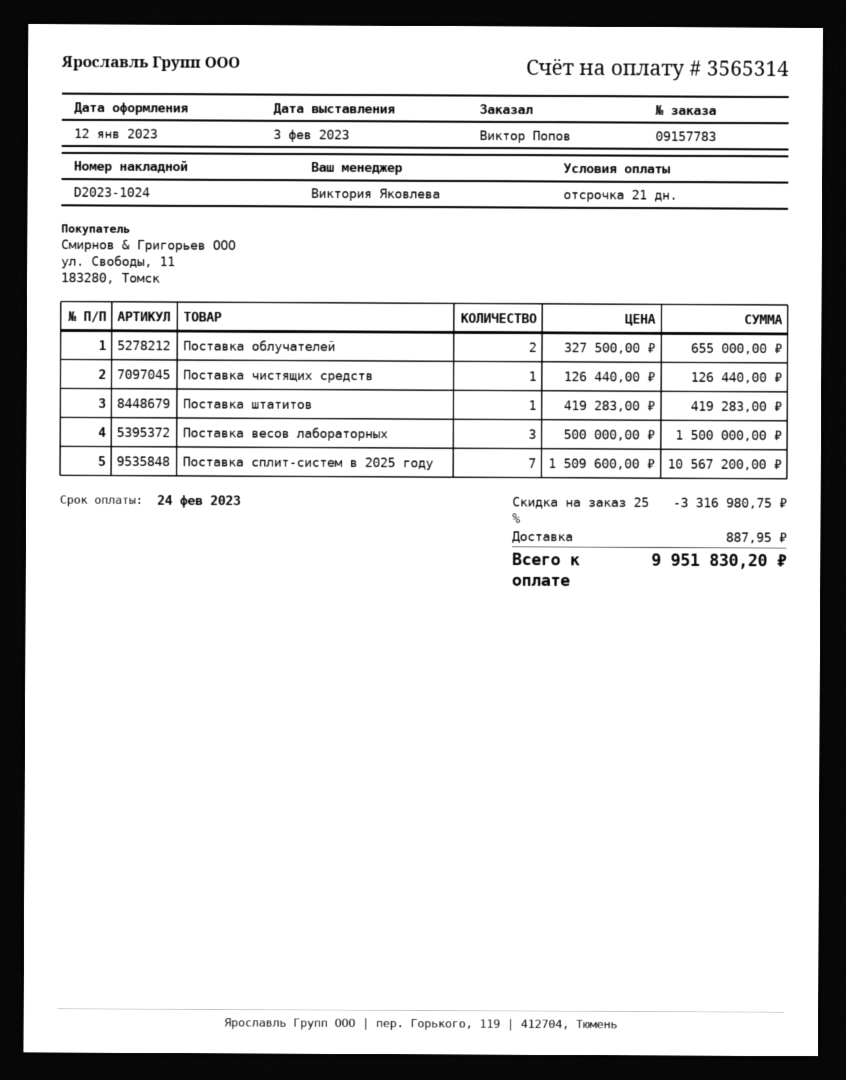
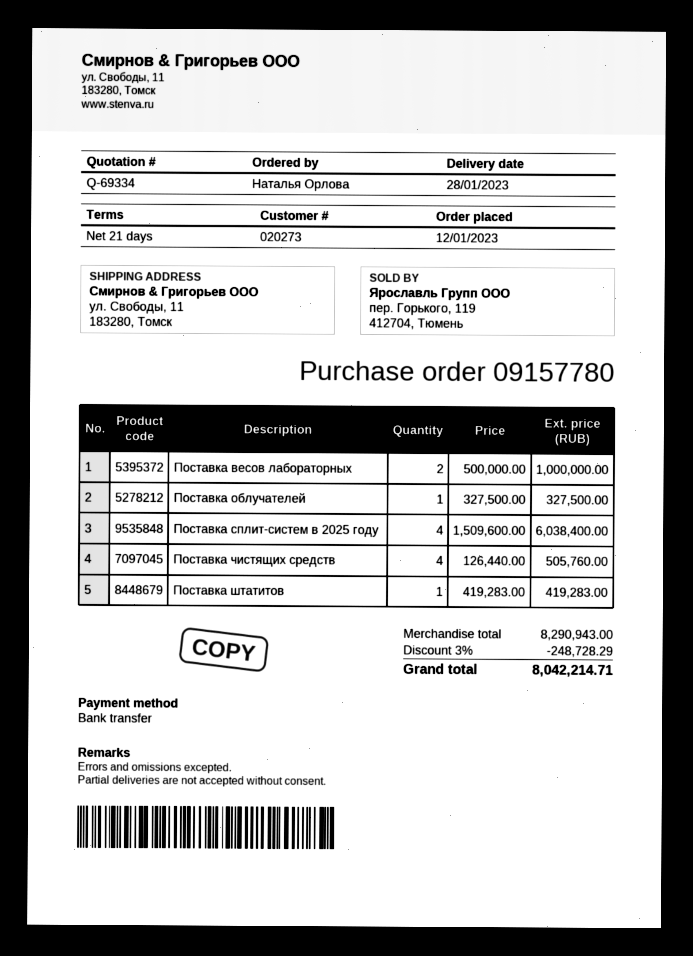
order number: 09157783 -> 09157780
ordered by: Виктор Попов -> Наталья Орлова
Поставка облучателей: 2 x 327500.00 = 655000.00 -> 1 x 327500.00 = 327500.00
Поставка чистящих средств: 1 x 126440.00 = 126440.00 -> 4 x 126440.00 = 505760.00
Поставка весов лабораторных: 3 x 500000.00 = 1500000.00 -> 2 x 500000.00 = 1000000.00
Поставка сплит-систем в 2025 году: 7 x 1509600.00 = 10567200.00 -> 4 x 1509600.00 = 6038400.00
discount: 25% = 3316980.75 -> 3% = 248728.29
shipping: 887.95 -> none
total: 9951830.20 -> 8042214.71

